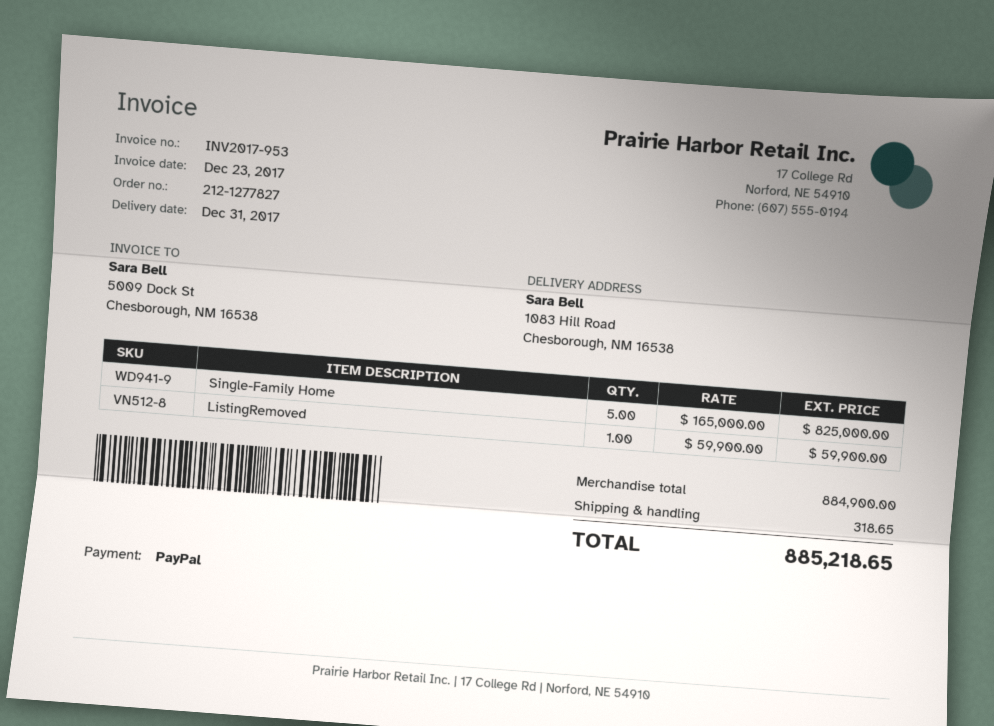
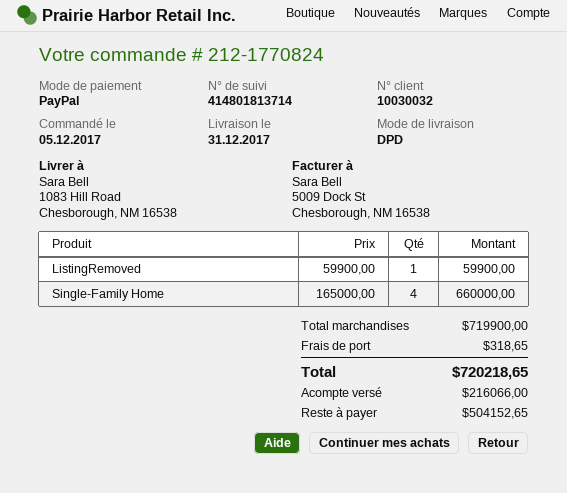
order number: 212-1277827 -> 212-1770824
Single-Family Home: 5 x 165000.00 = 825000.00 -> 4 x 165000.00 = 660000.00
subtotal: 884900.00 -> 719900.00
total: 885218.65 -> 720218.65

